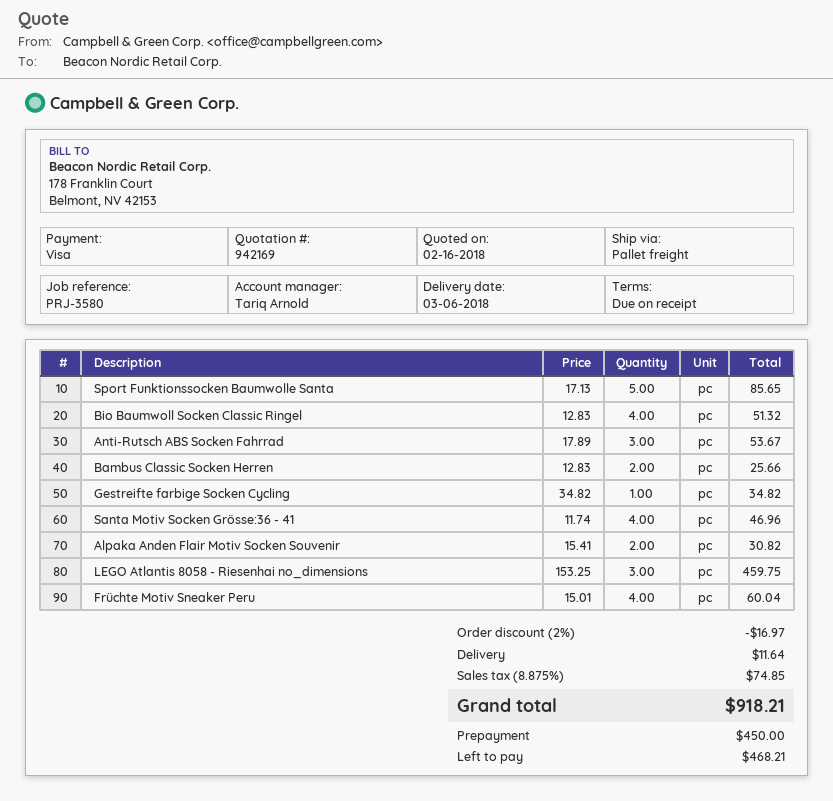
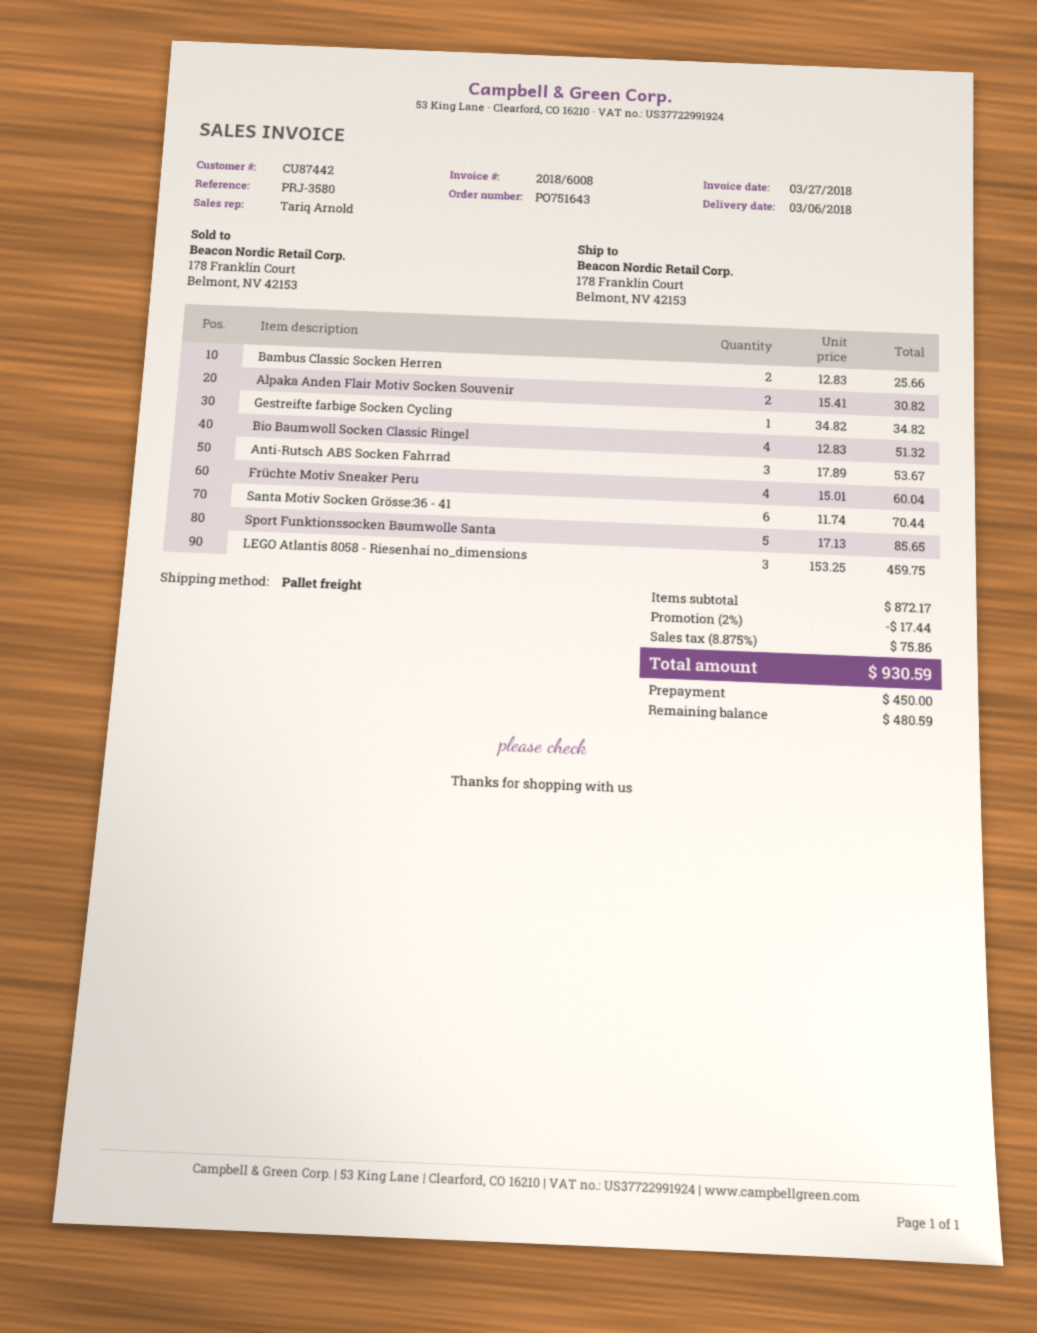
Santa Motiv Socken Grösse:36 - 41: 4 x 11.74 = 46.96 -> 6 x 11.74 = 70.44
discount: 2% = 16.97 -> 2% = 17.44
shipping: 11.64 -> none
tax: 8.875% = 74.85 -> 8.875% = 75.86
total: 918.21 -> 930.59
balance: 468.21 -> 480.59

